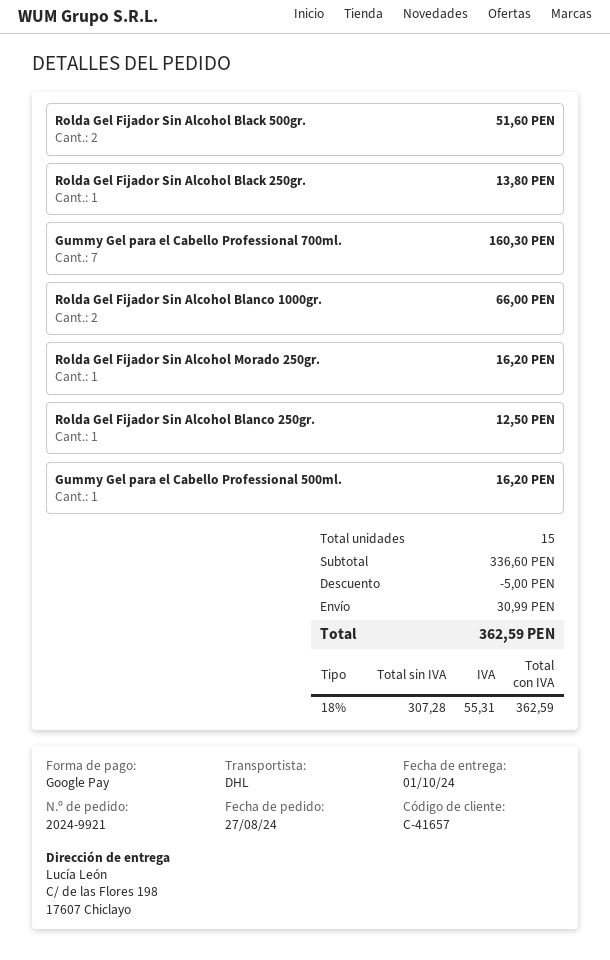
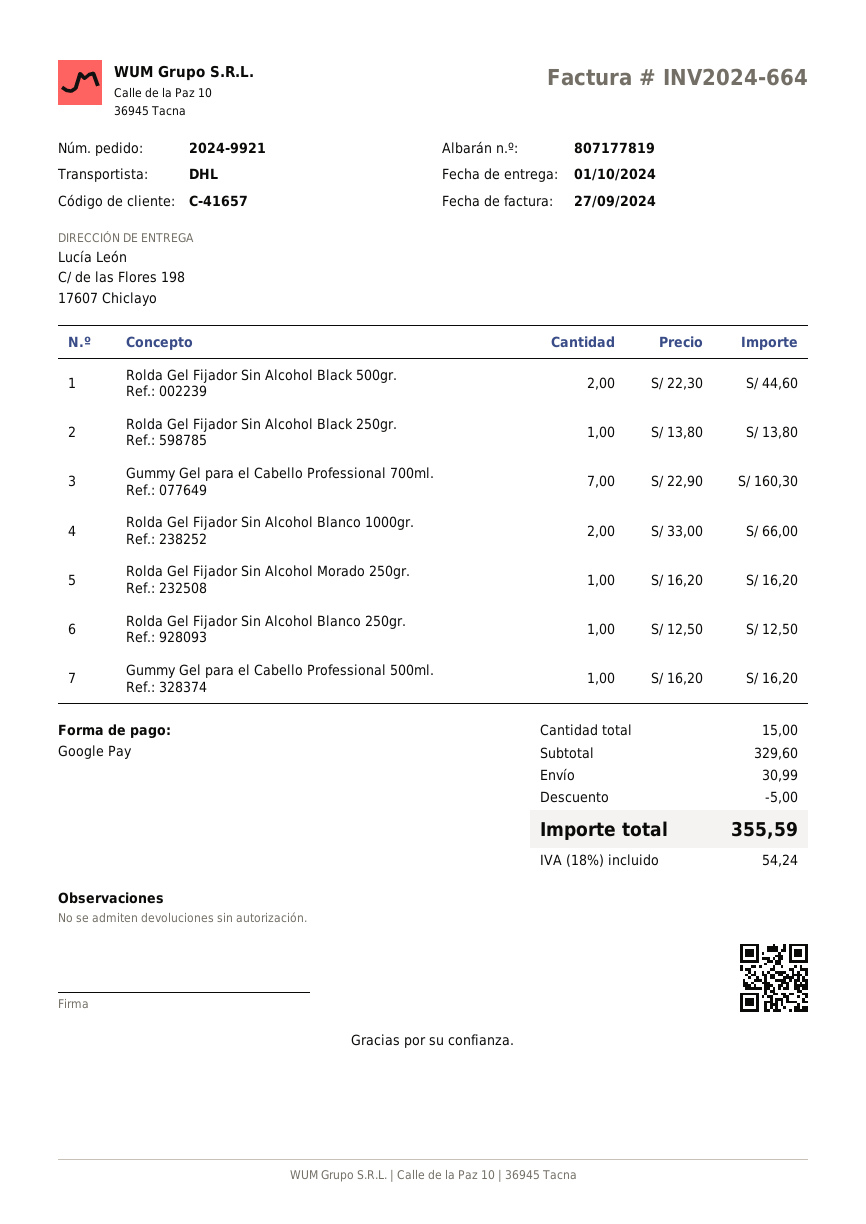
Rolda Gel Fijador Sin Alcohol Black 500gr.: 2 for 51.60 -> 2 for 44.60
subtotal: 336.60 -> 329.60
tax: 18% = 55.31 -> 18% = 54.24
total: 362.59 -> 355.59

